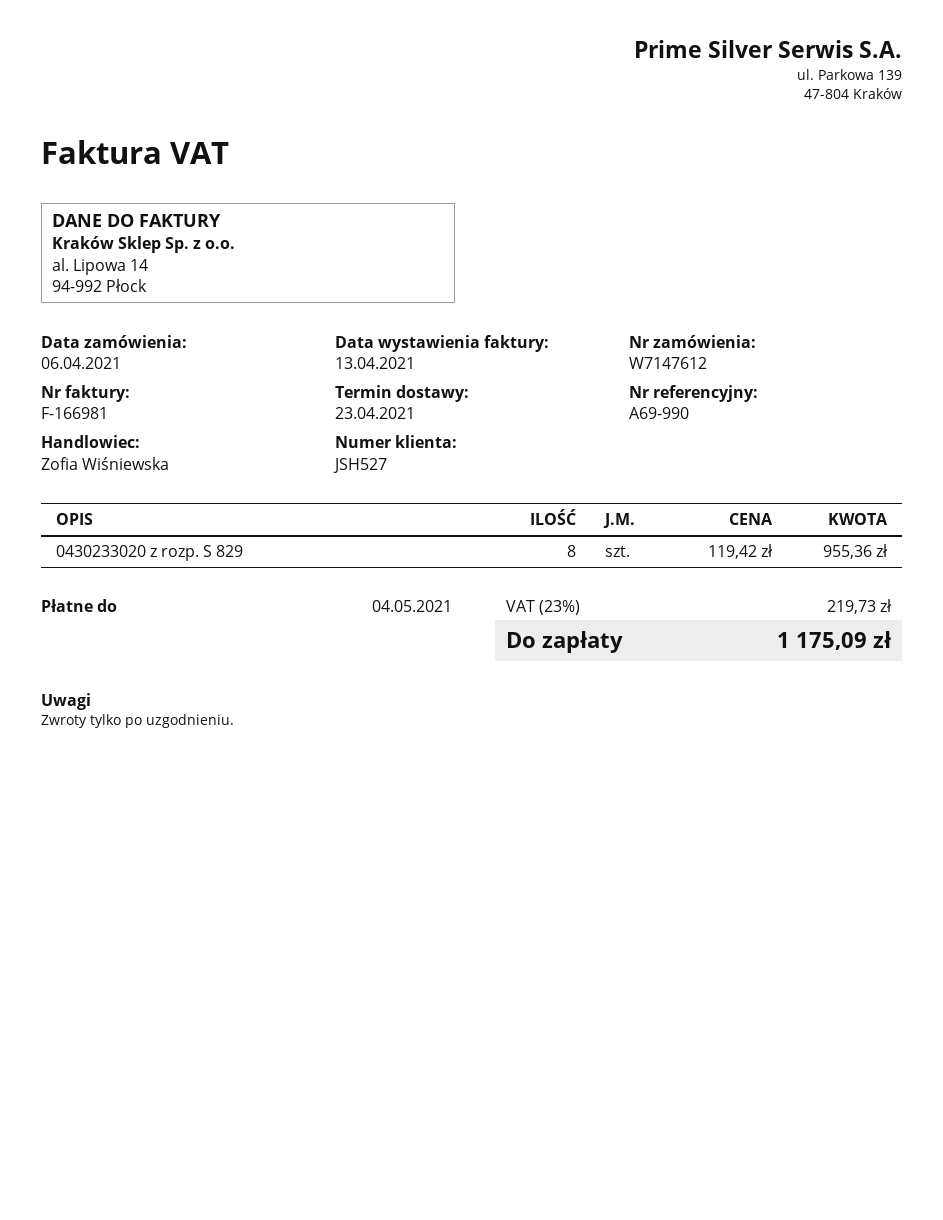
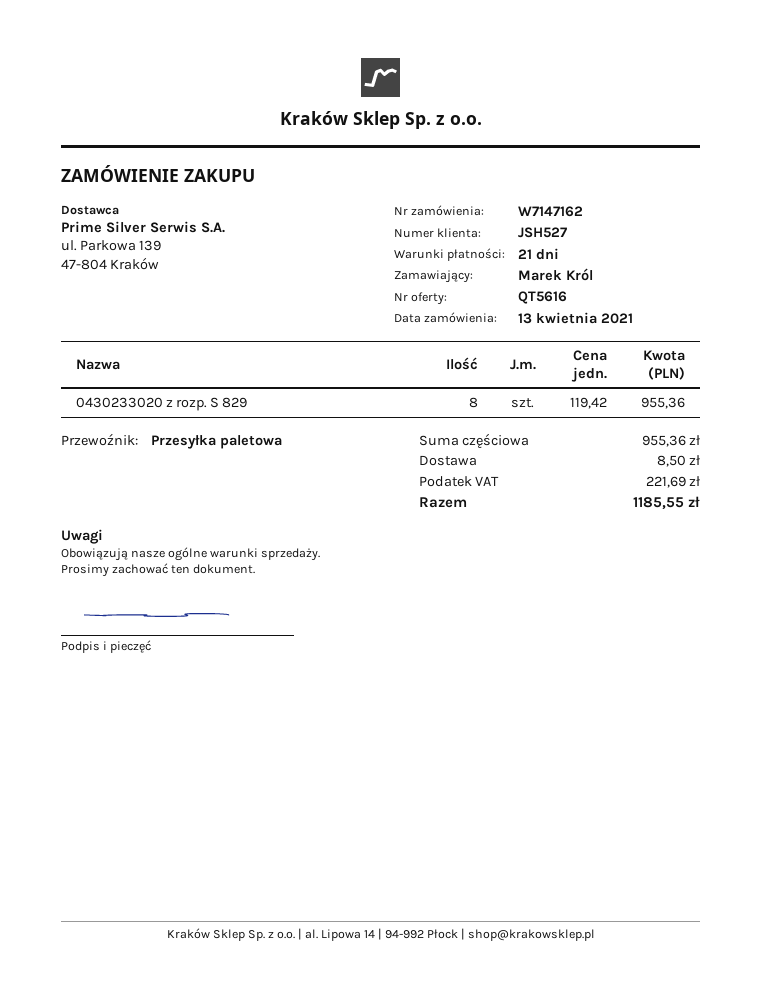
order number: W7147612 -> W7147162
order date: 2021-04-06 -> 2021-04-13
shipping: none -> 8.50
tax: 219.73 -> 221.69
total: 1175.09 -> 1185.55

